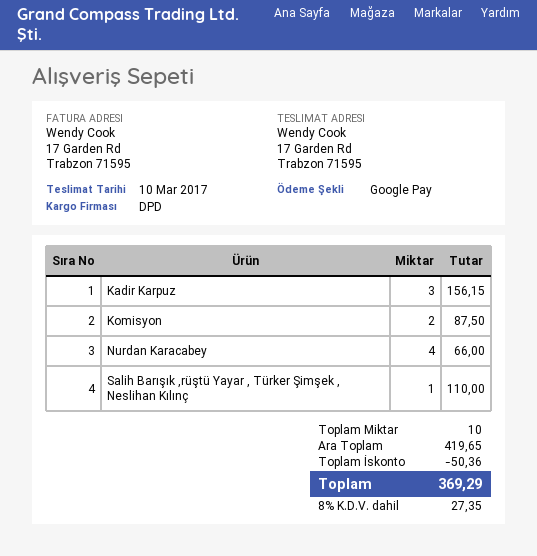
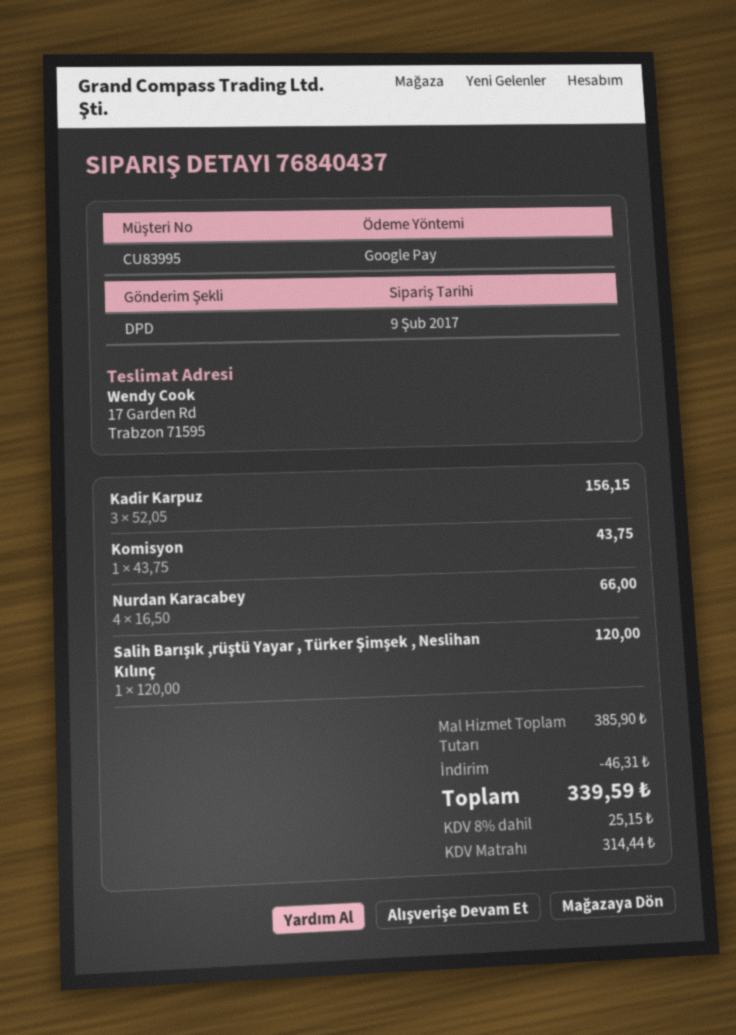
Komisyon: 2 for 87.50 -> 1 for 43.75
Salih Barışık ,rüştü Yayar , Türker Şimşek , Neslihan Kılınç: 1 for 110.00 -> 1 for 120.00
subtotal: 419.65 -> 385.90
discount: 50.36 -> 46.31
tax: 8% = 27.35 -> 8% = 25.15
total: 369.29 -> 339.59

